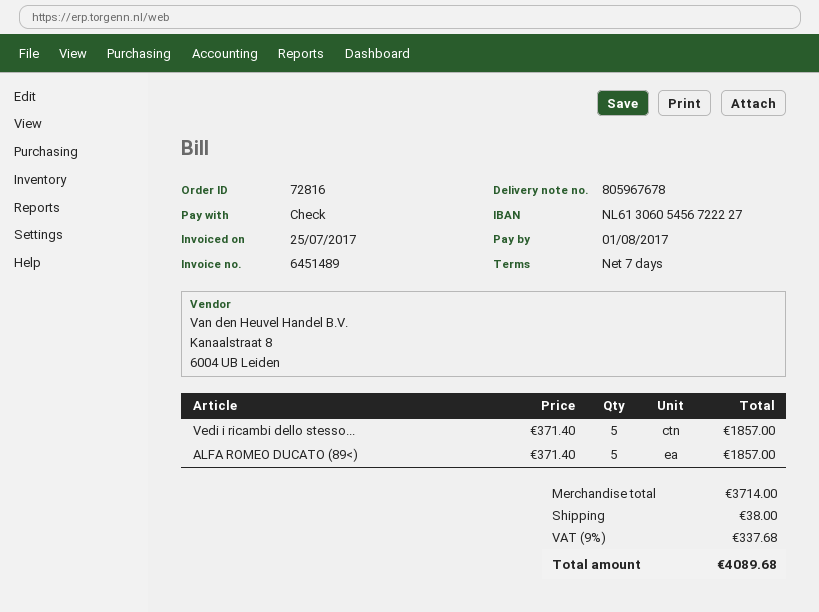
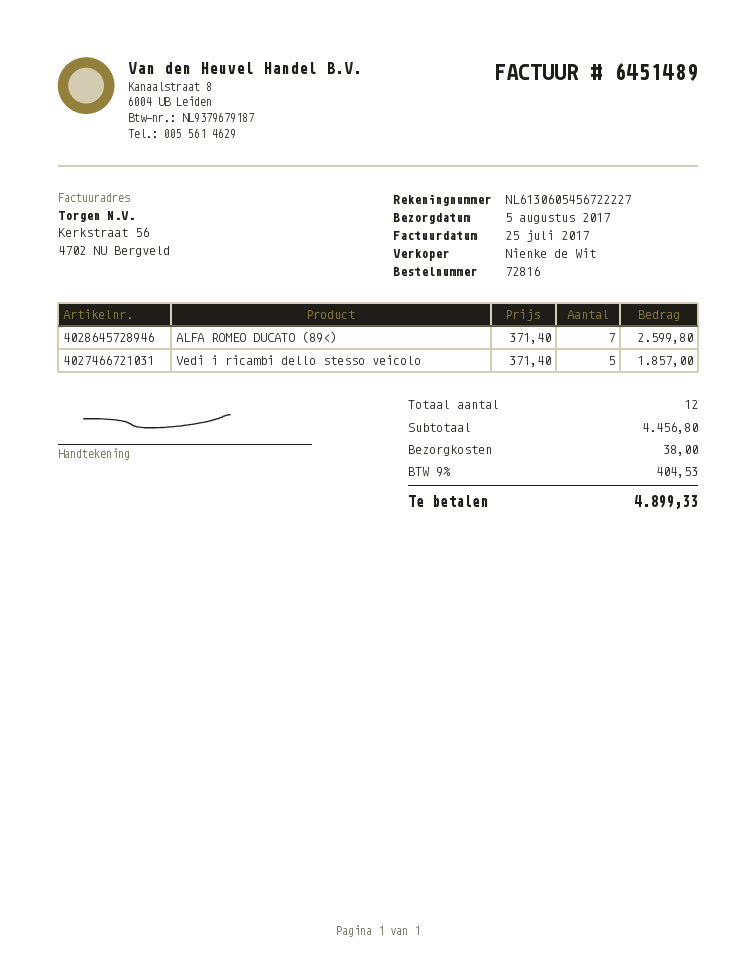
ALFA ROMEO DUCATO (89<): 5 x 371.40 = 1857.00 -> 7 x 371.40 = 2599.80
subtotal: 3714.00 -> 4456.80
tax: 9% = 337.68 -> 9% = 404.53
total: 4089.68 -> 4899.33

